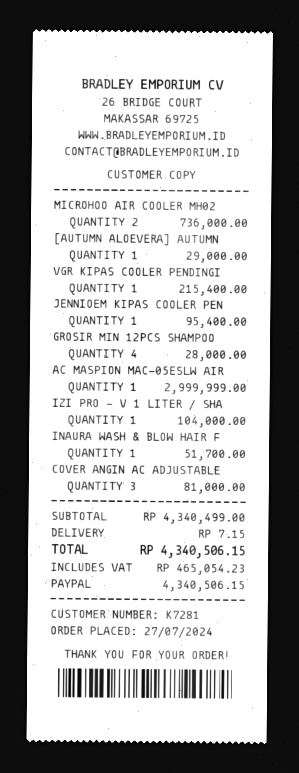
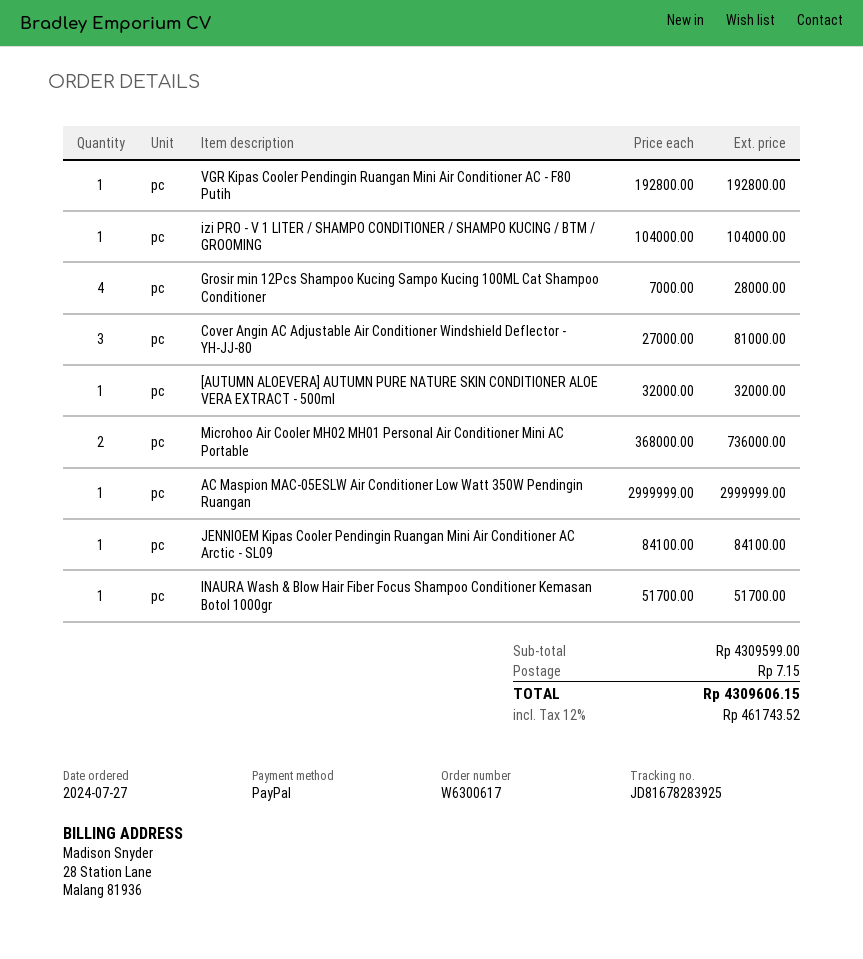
[AUTUMN ALOEVERA] AUTUMN: 1 for 29000.00 -> 1 for 32000.00
VGR KIPAS COOLER PENDINGI: 1 for 215400.00 -> 1 for 192800.00
JENNIOEM KIPAS COOLER PEN: 1 for 95400.00 -> 1 for 84100.00
subtotal: 4340499.00 -> 4309599.00
tax: 465054.23 -> 461743.52
total: 4340506.15 -> 4309606.15

